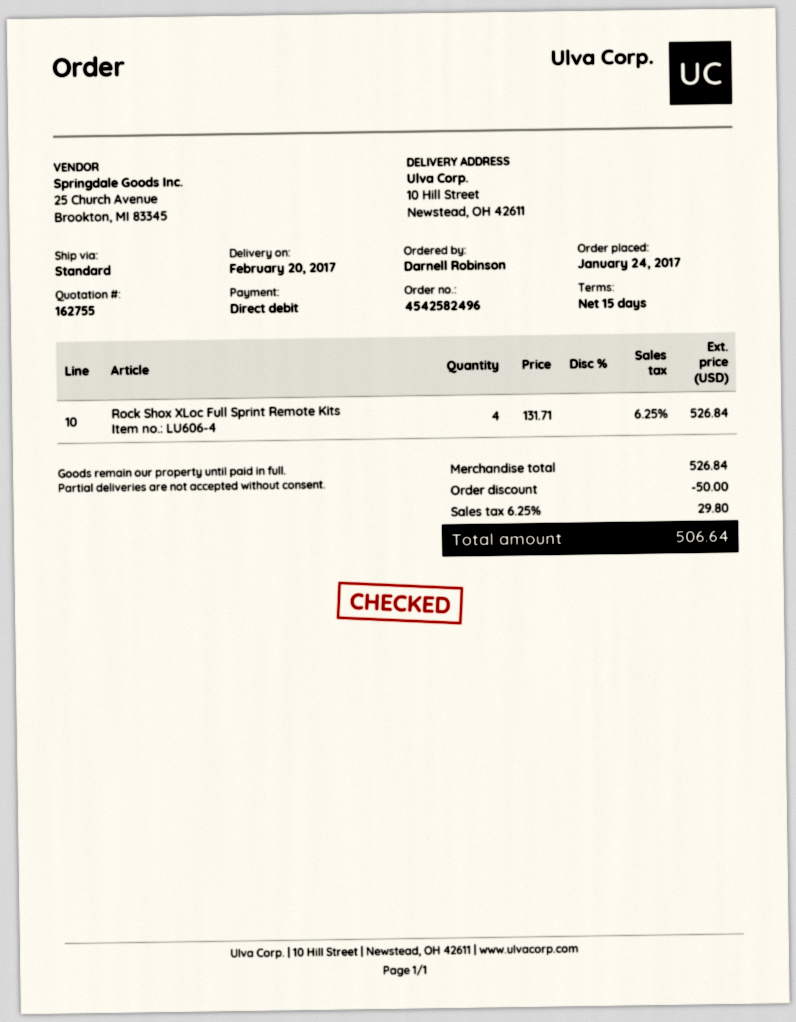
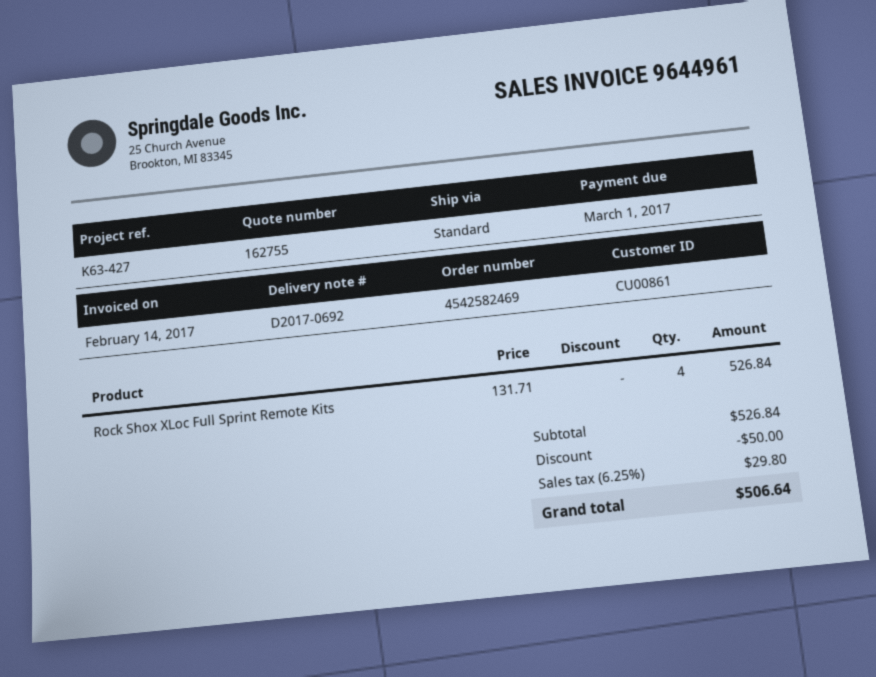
order number: 4542582496 -> 4542582469

